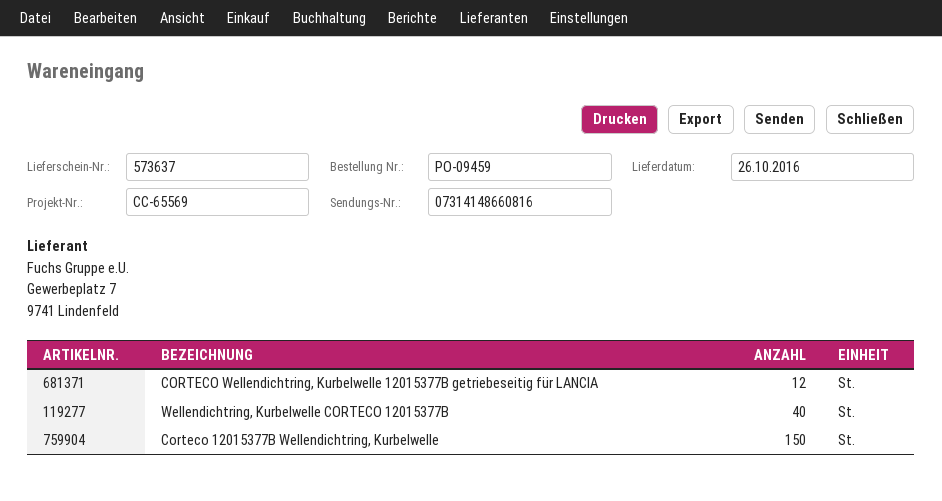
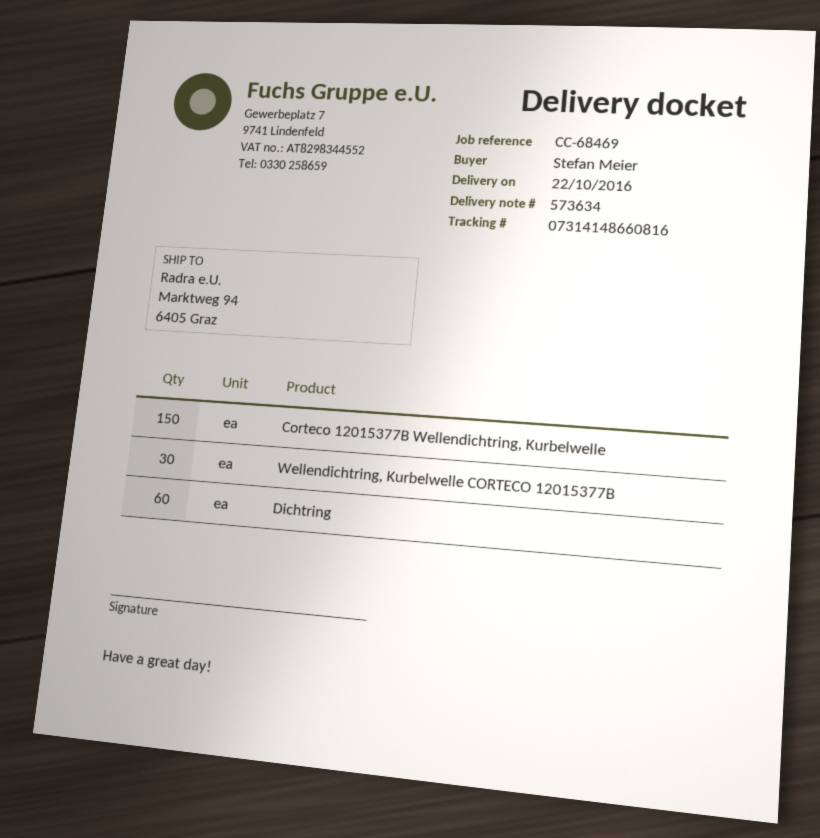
delivery note number: 573637 -> 573634
delivery date: 2016-10-26 -> 2016-10-22
reference: CC-65569 -> CC-68469
CORTECO Wellendichtring, Kurbelwelle 12015377B getriebeseitig für LANCIA: 12 -> none
Wellendichtring, Kurbelwelle CORTECO 12015377B: 40 -> 30
Dichtring: none -> 60

